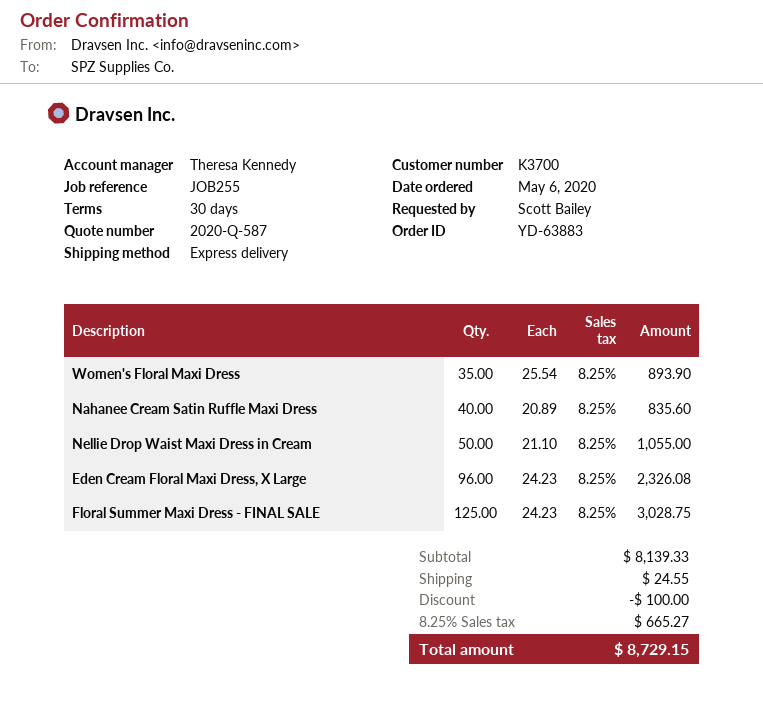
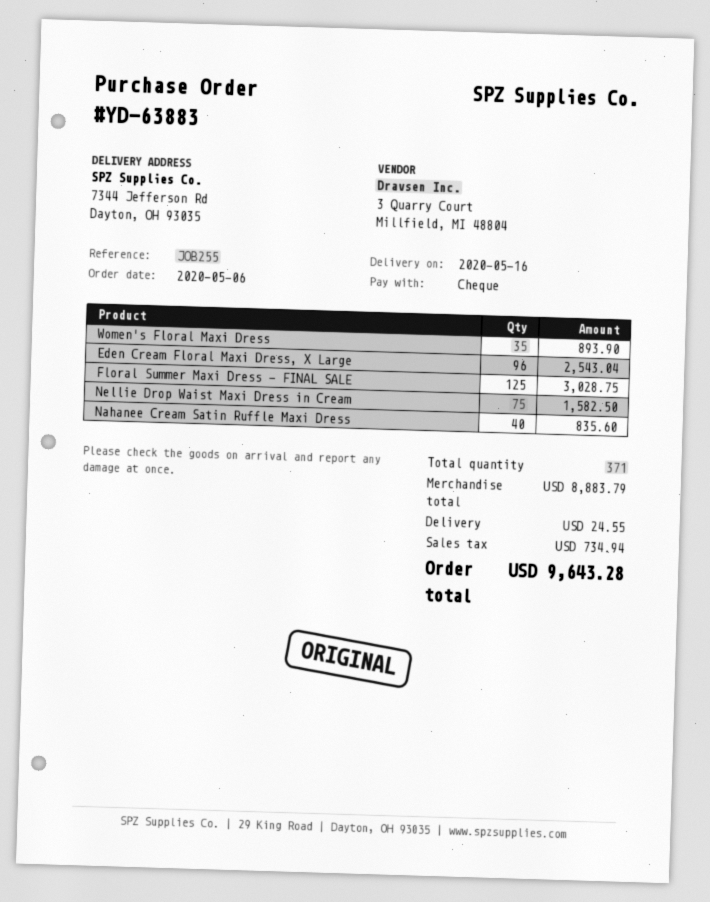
Nellie Drop Waist Maxi Dress in Cream: 50 for 1055.00 -> 75 for 1582.50
Eden Cream Floral Maxi Dress, X Large: 96 for 2326.08 -> 96 for 2543.04
subtotal: 8139.33 -> 8883.79
discount: 100.00 -> none
tax: 665.27 -> 734.94
total: 8729.15 -> 9643.28

